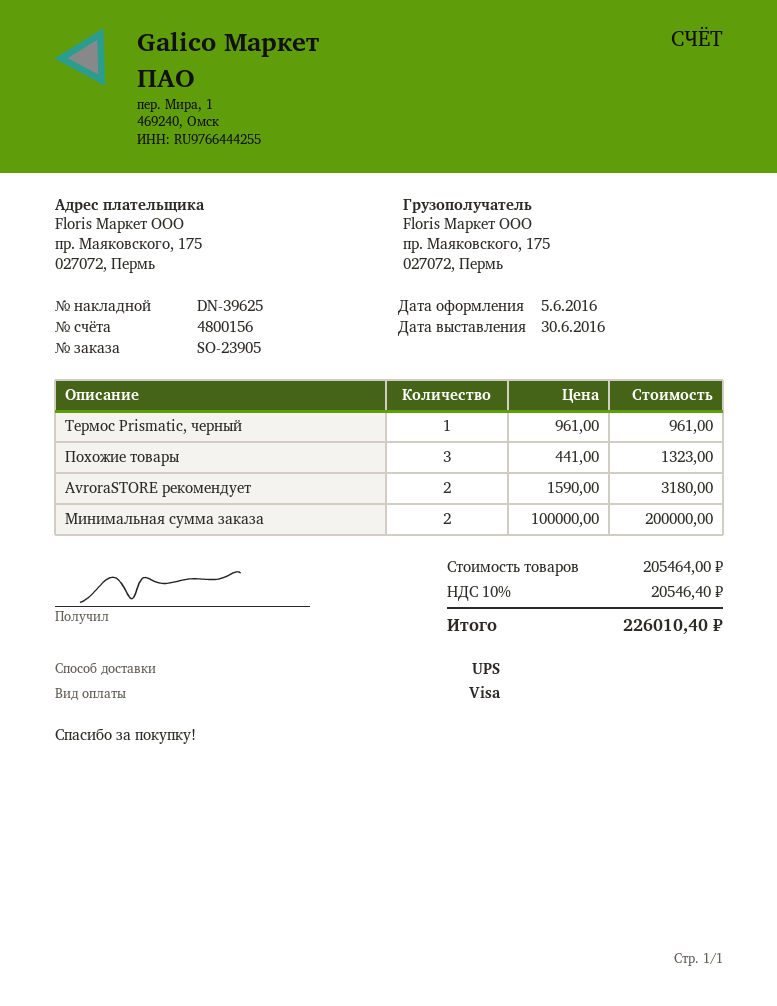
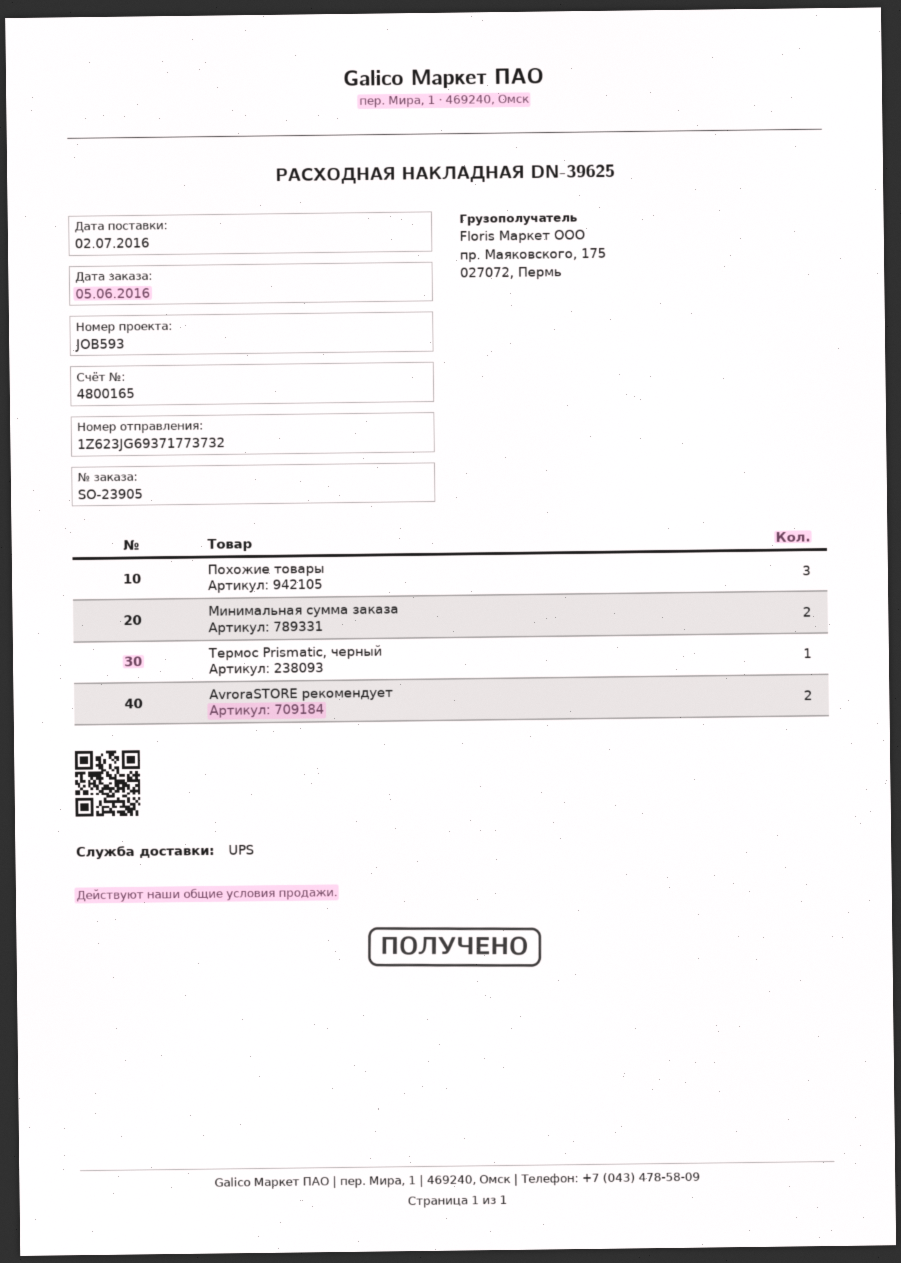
invoice number: 4800156 -> 4800165

